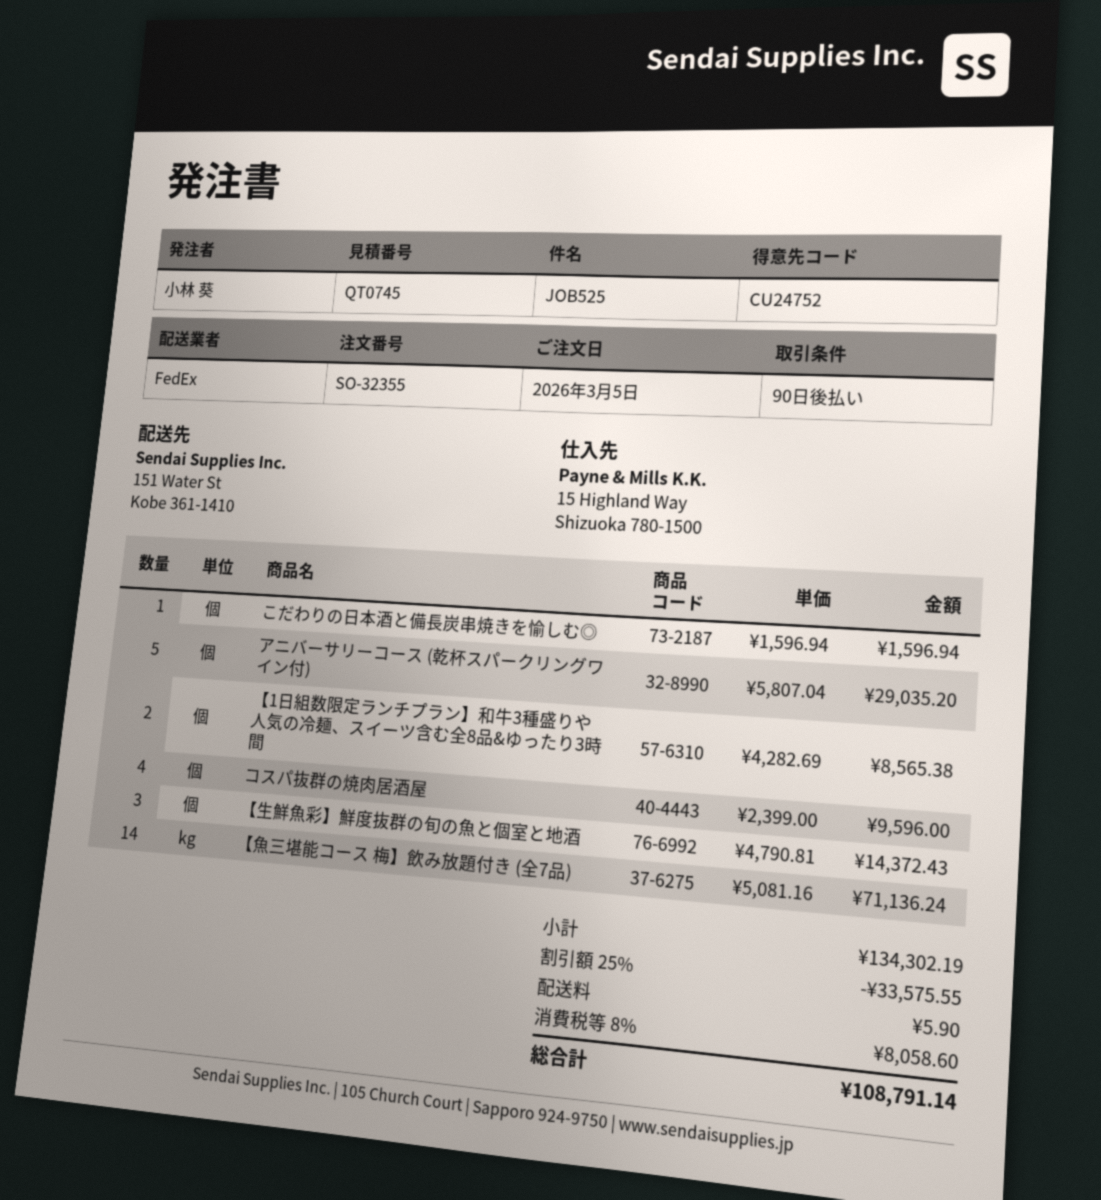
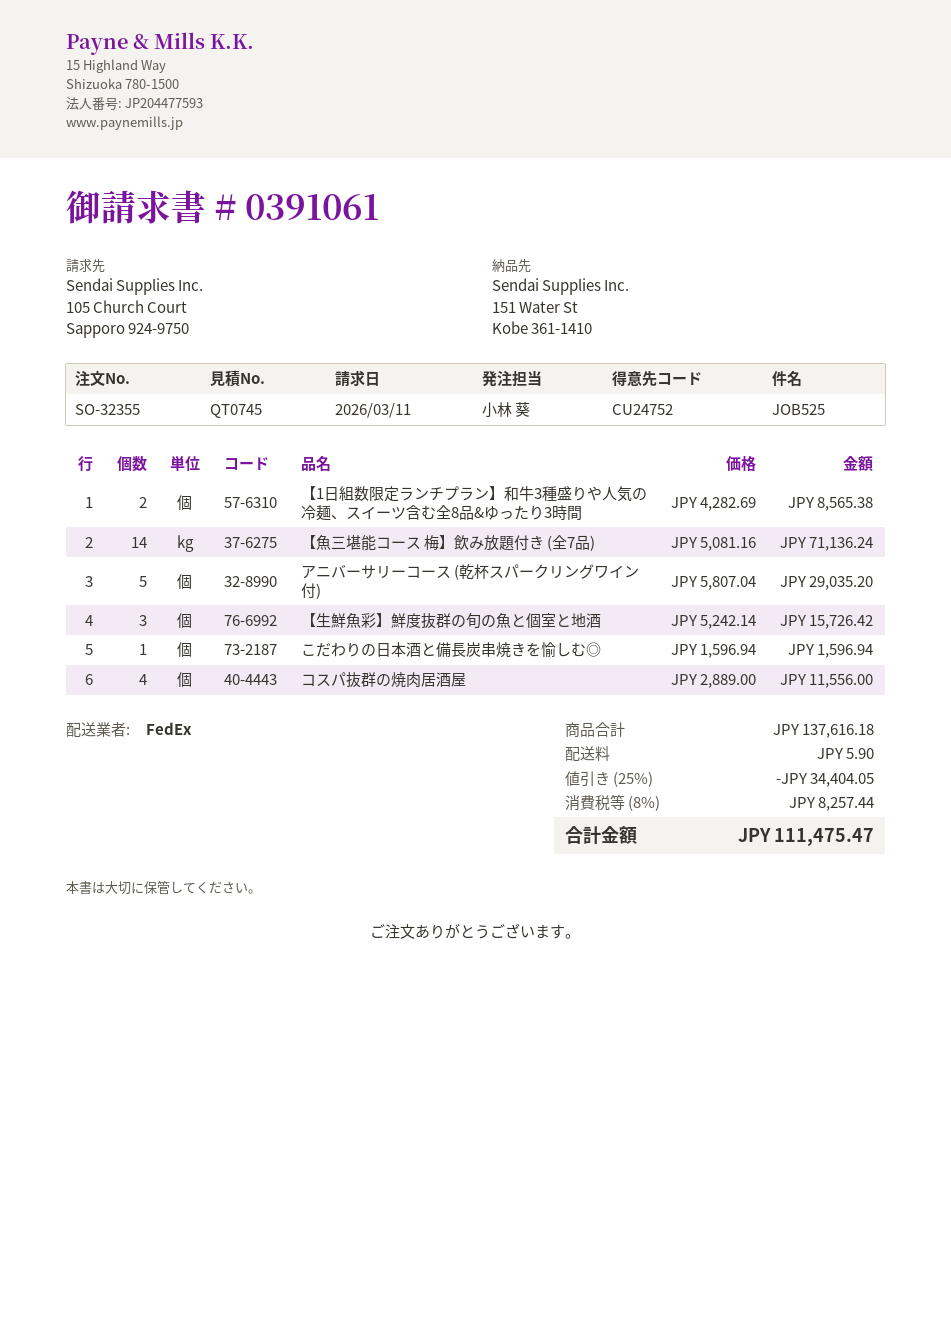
コスパ抜群の焼肉居酒屋: 4 x 2399.00 = 9596.00 -> 4 x 2889.00 = 11556.00
【生鮮魚彩】鮮度抜群の旬の魚と個室と地酒: 3 x 4790.81 = 14372.43 -> 3 x 5242.14 = 15726.42
subtotal: 134302.19 -> 137616.18
discount: 25% = 33575.55 -> 25% = 34404.05
tax: 8% = 8058.60 -> 8% = 8257.44
total: 108791.14 -> 111475.47

